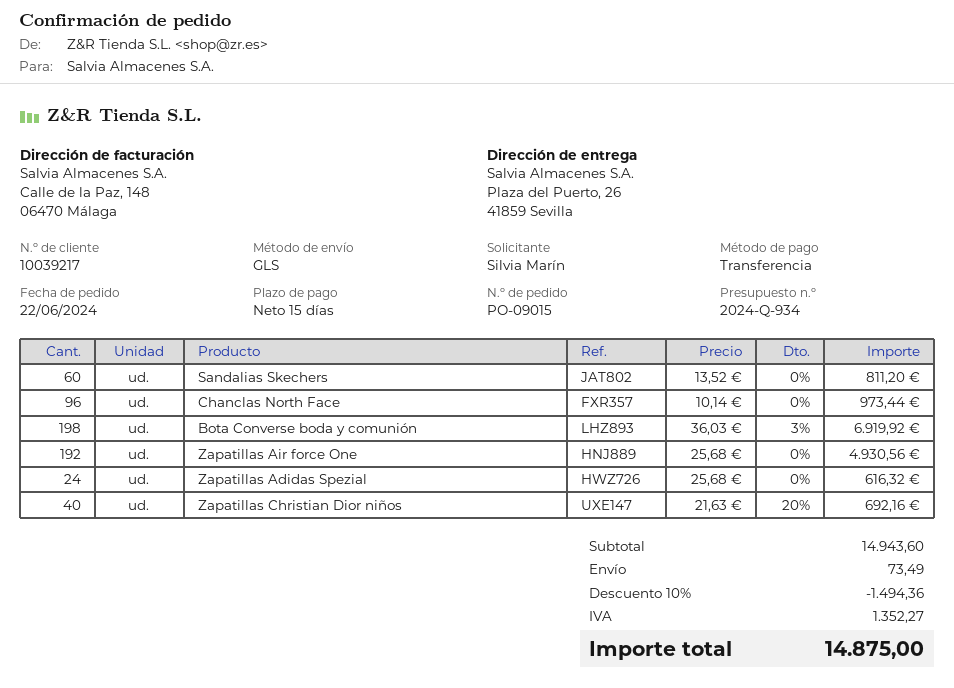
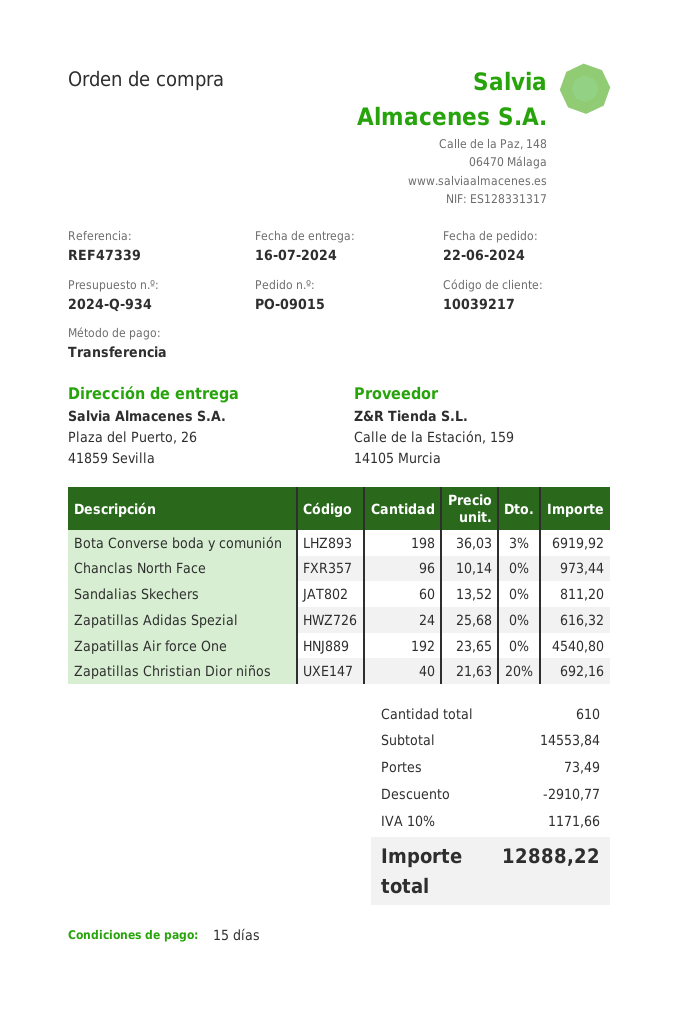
Zapatillas Air force One: 192 x 25.68 = 4930.56 -> 192 x 23.65 = 4540.80
subtotal: 14943.60 -> 14553.84
discount: 1494.36 -> 2910.77
tax: 1352.27 -> 1171.66
total: 14875.00 -> 12888.22

